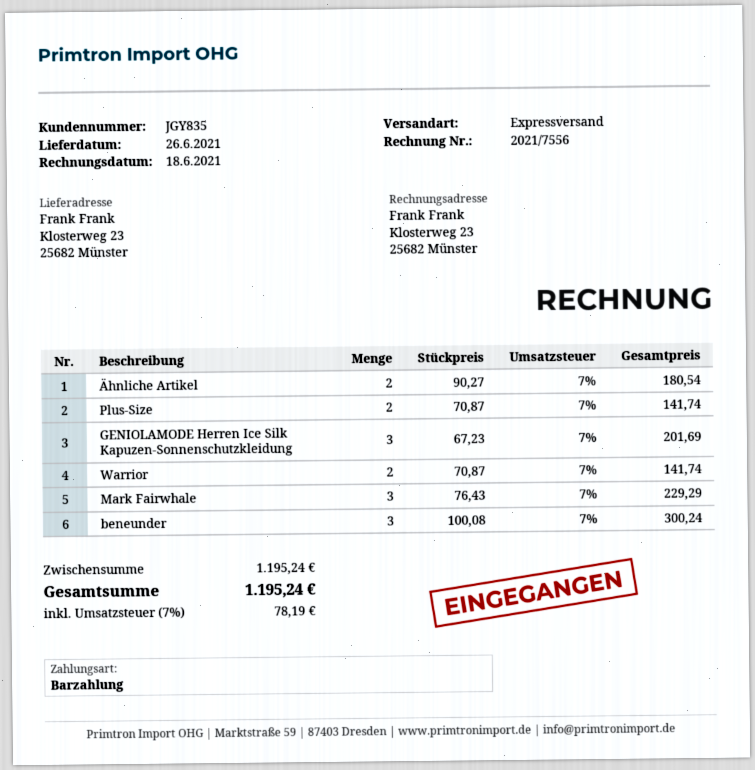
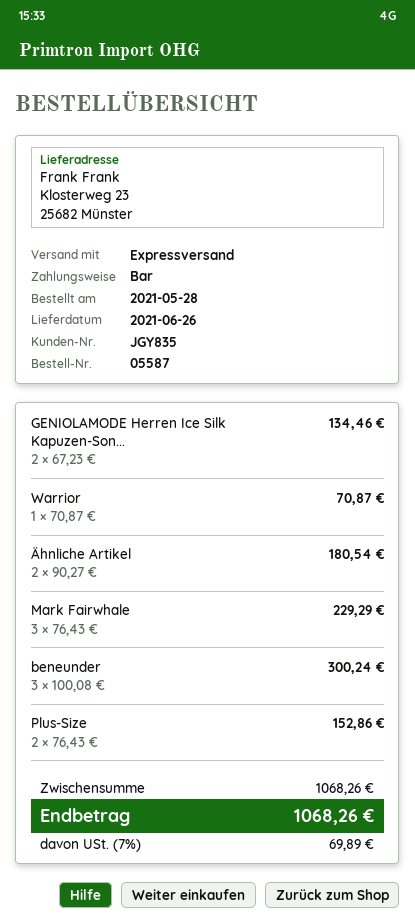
Plus-Size: 2 x 70.87 = 141.74 -> 2 x 76.43 = 152.86
GENIOLAMODE Herren Ice Silk Kapuzen-Sonnenschutzkleidung: 3 x 67.23 = 201.69 -> 2 x 67.23 = 134.46
Warrior: 2 x 70.87 = 141.74 -> 1 x 70.87 = 70.87
subtotal: 1195.24 -> 1068.26
tax: 7% = 78.19 -> 7% = 69.89
total: 1195.24 -> 1068.26

